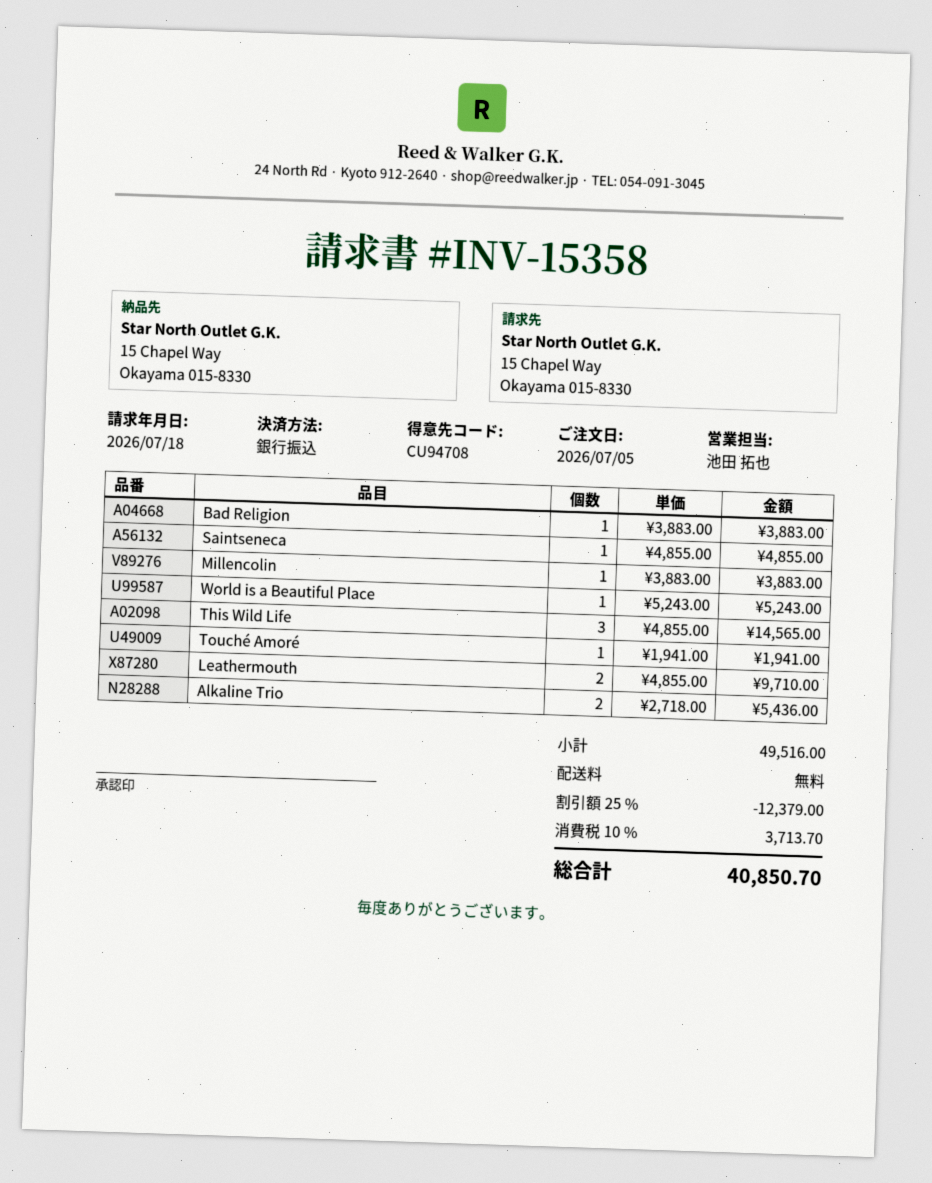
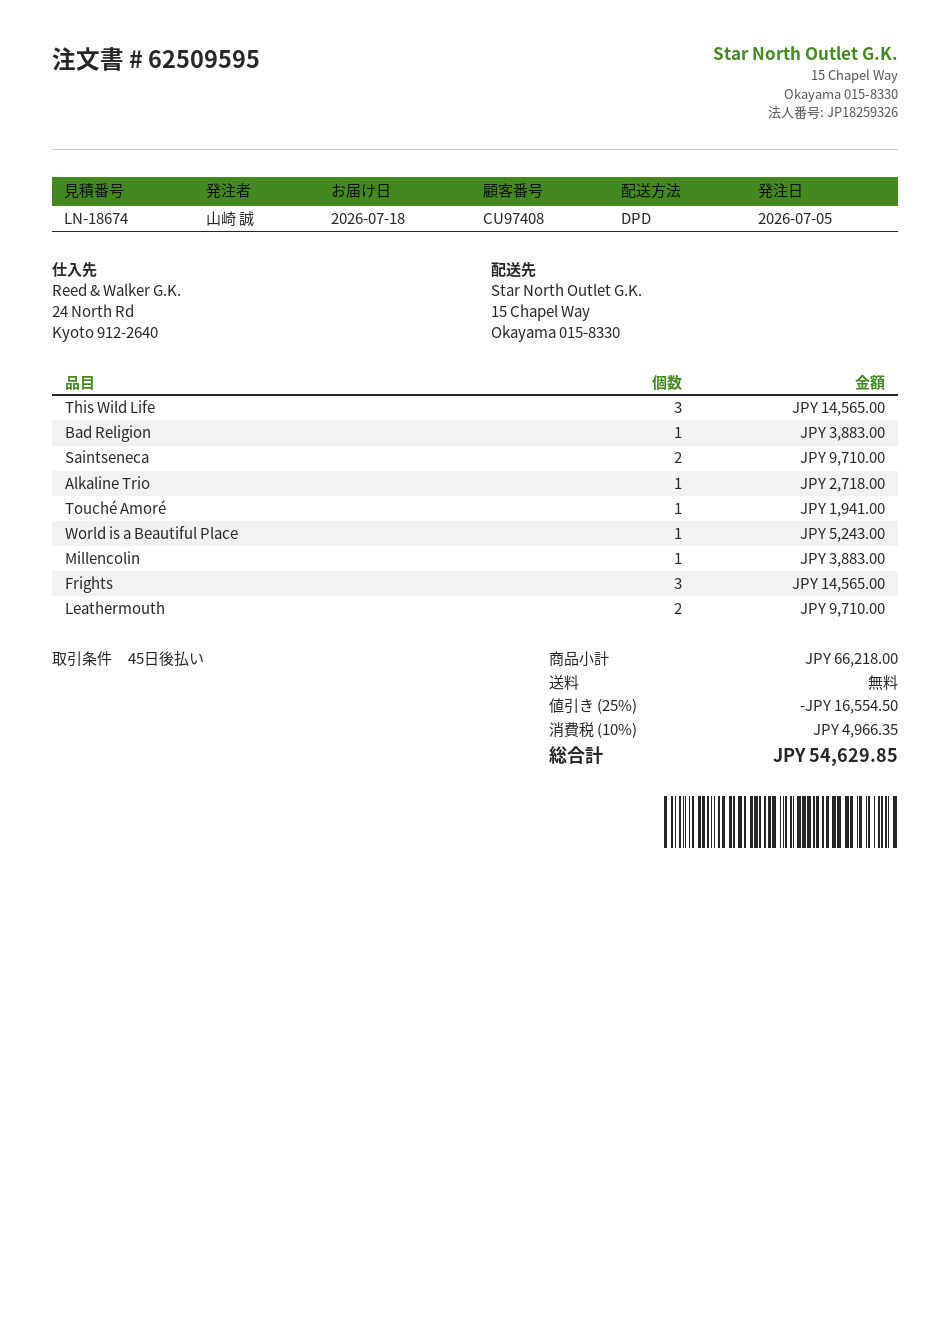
customer number: CU94708 -> CU97408
Saintseneca: 1 for 4855.00 -> 2 for 9710.00
Alkaline Trio: 2 for 5436.00 -> 1 for 2718.00
Frights: none -> 3 for 14565.00
subtotal: 49516.00 -> 66218.00
discount: 25% = 12379.00 -> 25% = 16554.50
tax: 10% = 3713.70 -> 10% = 4966.35
total: 40850.70 -> 54629.85

